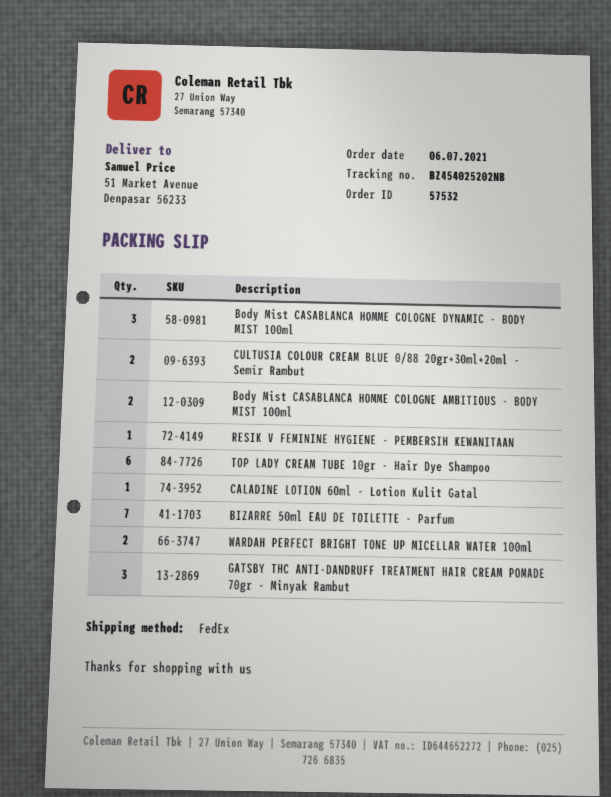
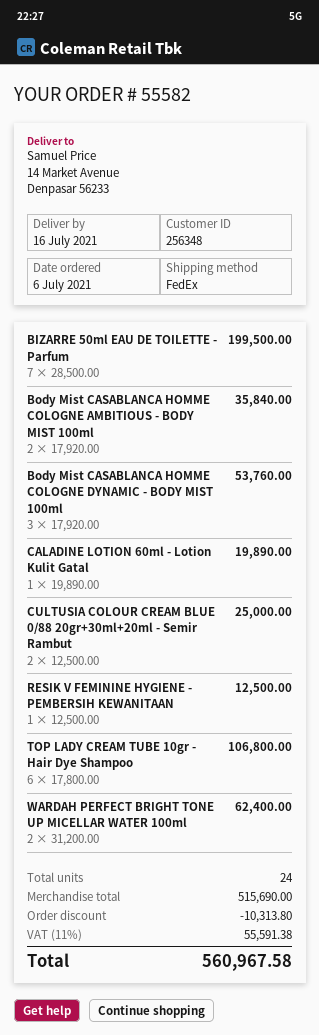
order number: 57532 -> 55582
ship to: 51 Market Avenue, Denpasar 56233 -> 14 Market Avenue, Denpasar 56233
GATSBY THC ANTI-DANDRUFF TREATMENT HAIR CREAM POMADE 70gr - Minyak Rambut: 3 -> none

